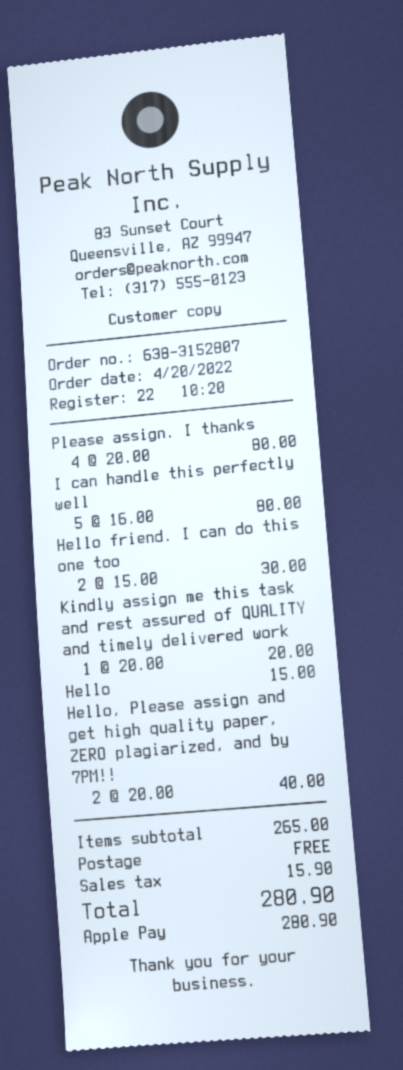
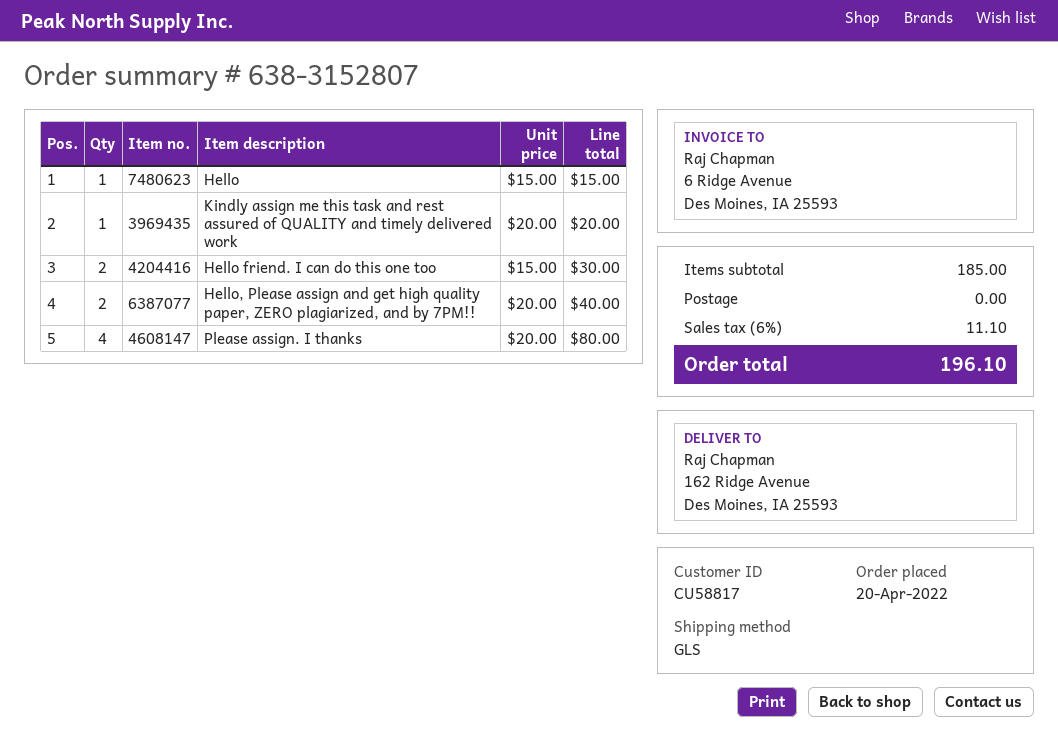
I can handle this perfectly well: 5 x 16.00 = 80.00 -> none
subtotal: 265.00 -> 185.00
tax: 15.90 -> 11.10
total: 280.90 -> 196.10

